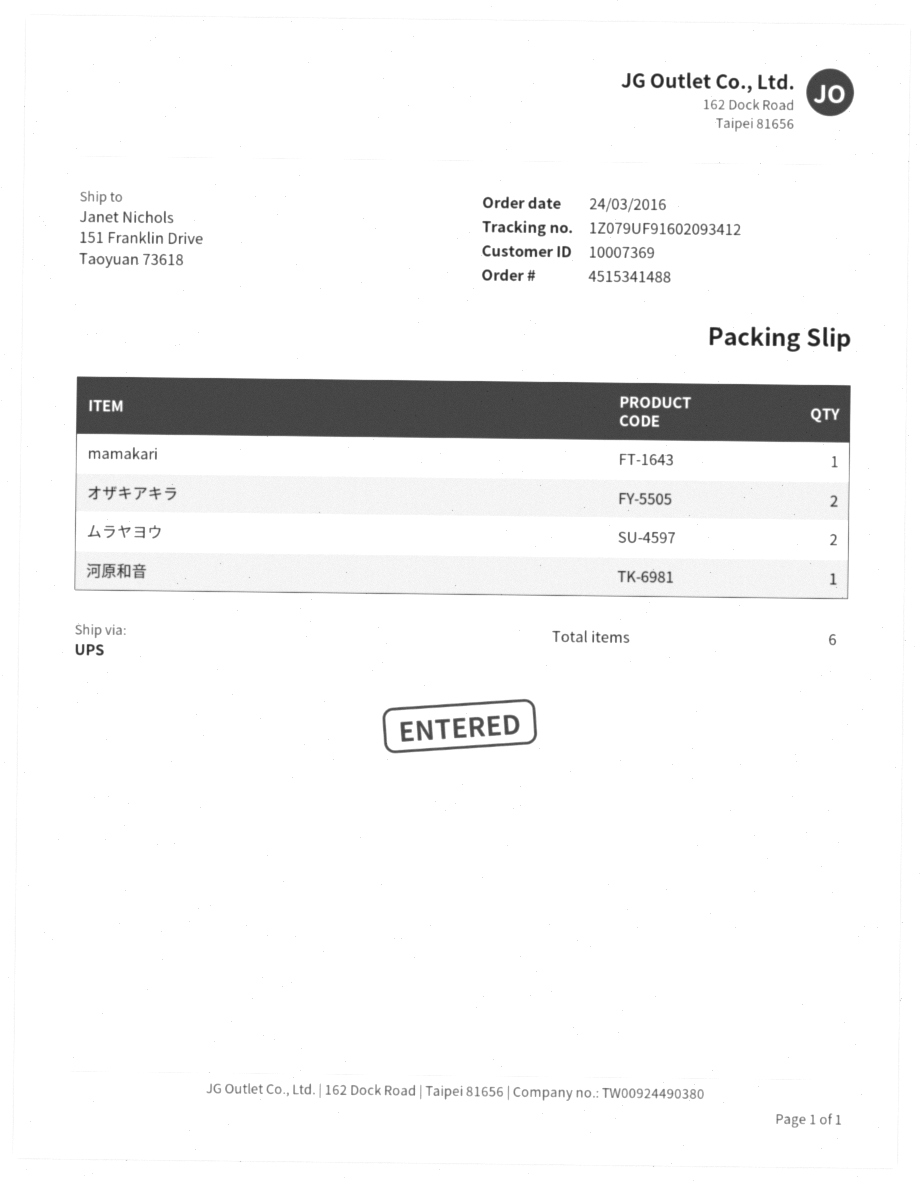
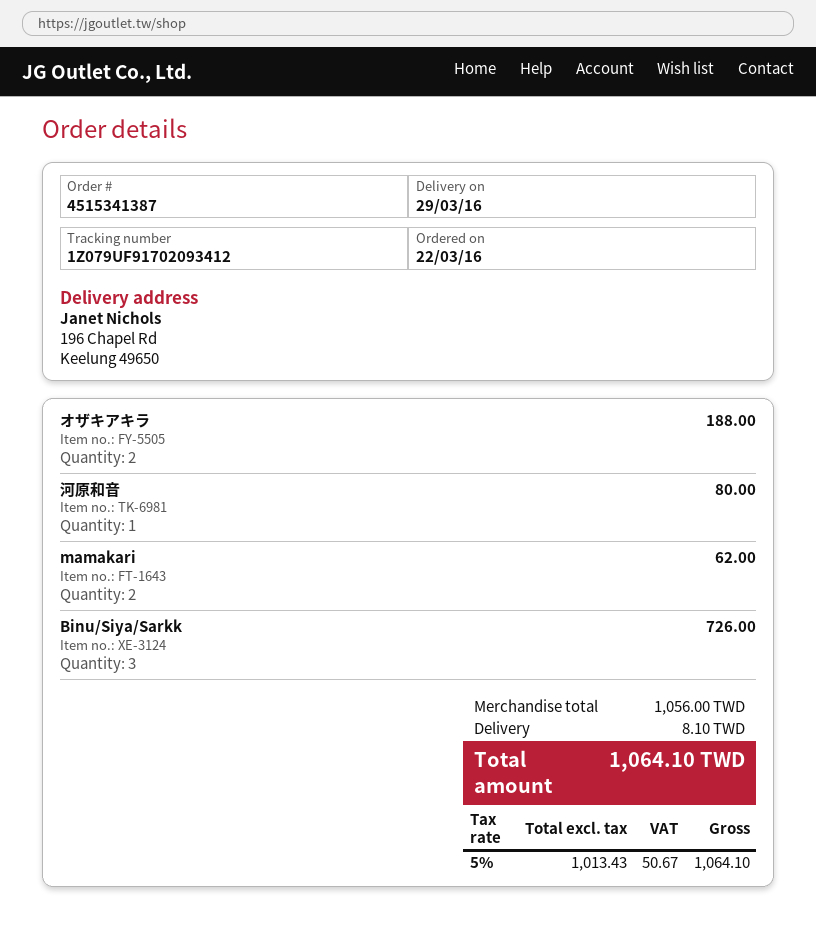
order number: 4515341488 -> 4515341387
order date: 2016-03-24 -> 2016-03-22
tracking number: 1Z079UF91602093412 -> 1Z079UF91702093412
ship to: 151 Franklin Drive, Taoyuan 73618 -> 196 Chapel Rd, Keelung 49650
mamakari: 1 -> 2
ムラヤヨウ: 2 -> none
Binu/Siya/Sarkk: none -> 3

